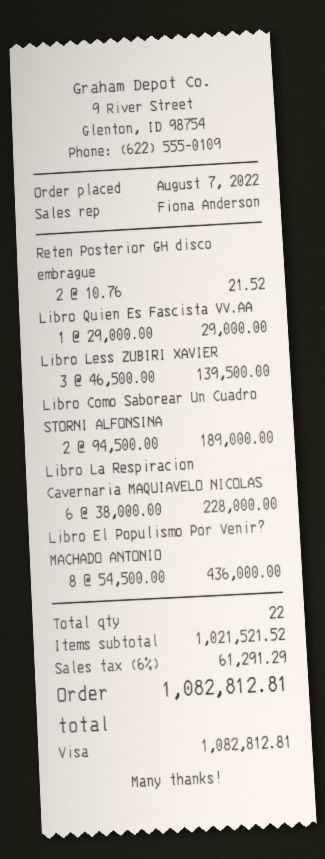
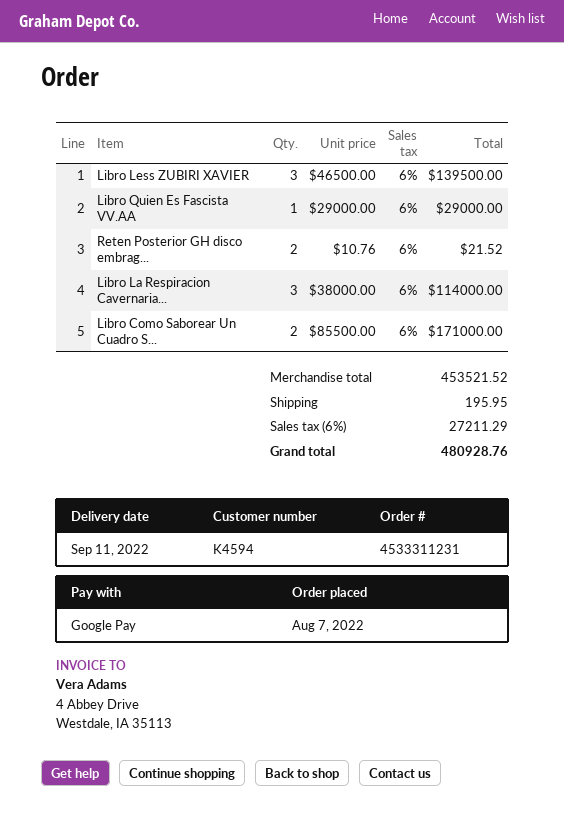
payment method: Visa -> Google Pay
Libro Como Saborear Un Cuadro STORNI ALFONSINA: 2 x 94500.00 = 189000.00 -> 2 x 85500.00 = 171000.00
Libro La Respiracion Cavernaria MAQUIAVELO NICOLAS: 6 x 38000.00 = 228000.00 -> 3 x 38000.00 = 114000.00
Libro El Populismo Por Venir? MACHADO ANTONIO: 8 x 54500.00 = 436000.00 -> none
subtotal: 1021521.52 -> 453521.52
shipping: none -> 195.95
tax: 6% = 61291.29 -> 6% = 27211.29
total: 1082812.81 -> 480928.76

